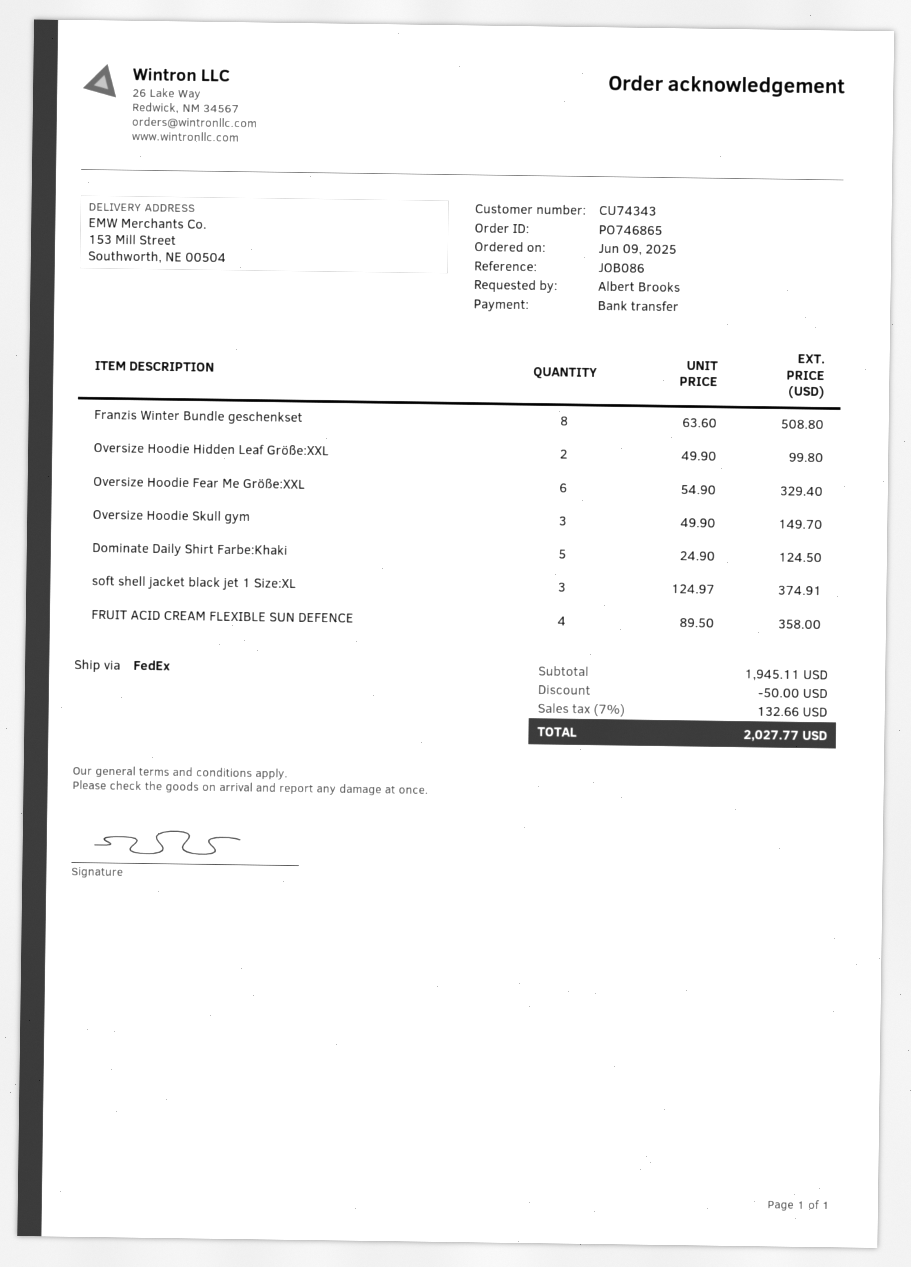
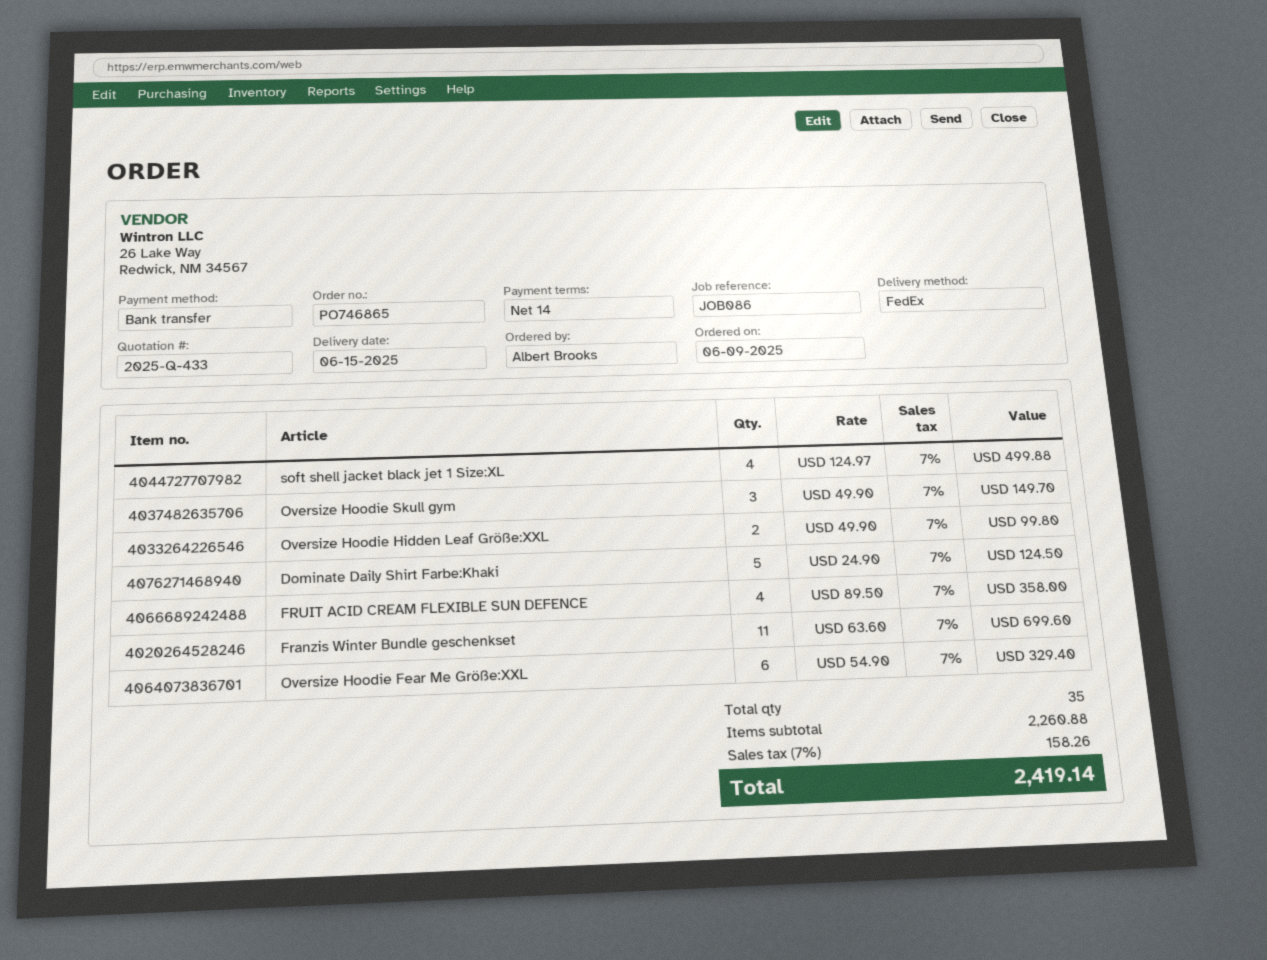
Franzis Winter Bundle geschenkset: 8 x 63.60 = 508.80 -> 11 x 63.60 = 699.60
soft shell jacket black jet 1 Size:XL: 3 x 124.97 = 374.91 -> 4 x 124.97 = 499.88
subtotal: 1945.11 -> 2260.88
discount: 50.00 -> none
tax: 7% = 132.66 -> 7% = 158.26
total: 2027.77 -> 2419.14

